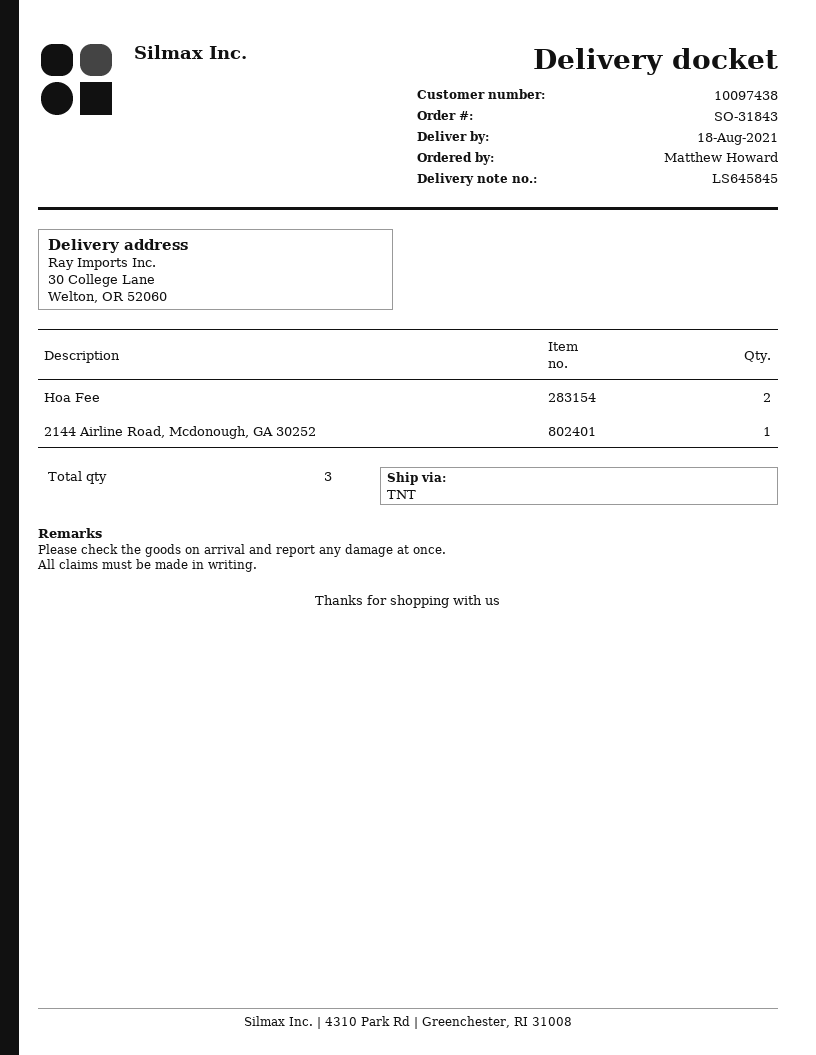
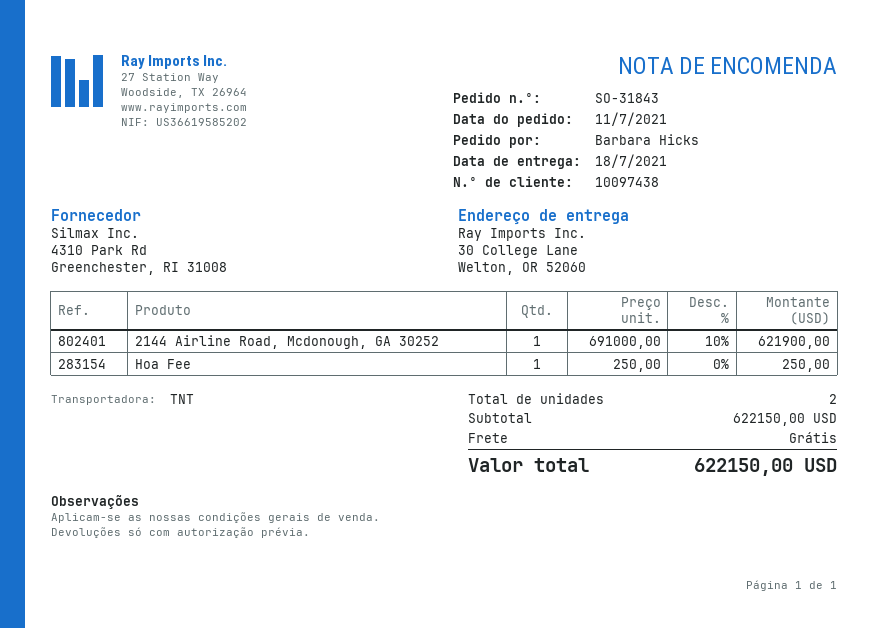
delivery date: 2021-08-18 -> 2021-07-18
ordered by: Matthew Howard -> Barbara Hicks
Hoa Fee: 2 -> 1
total quantity: 3 -> 2

